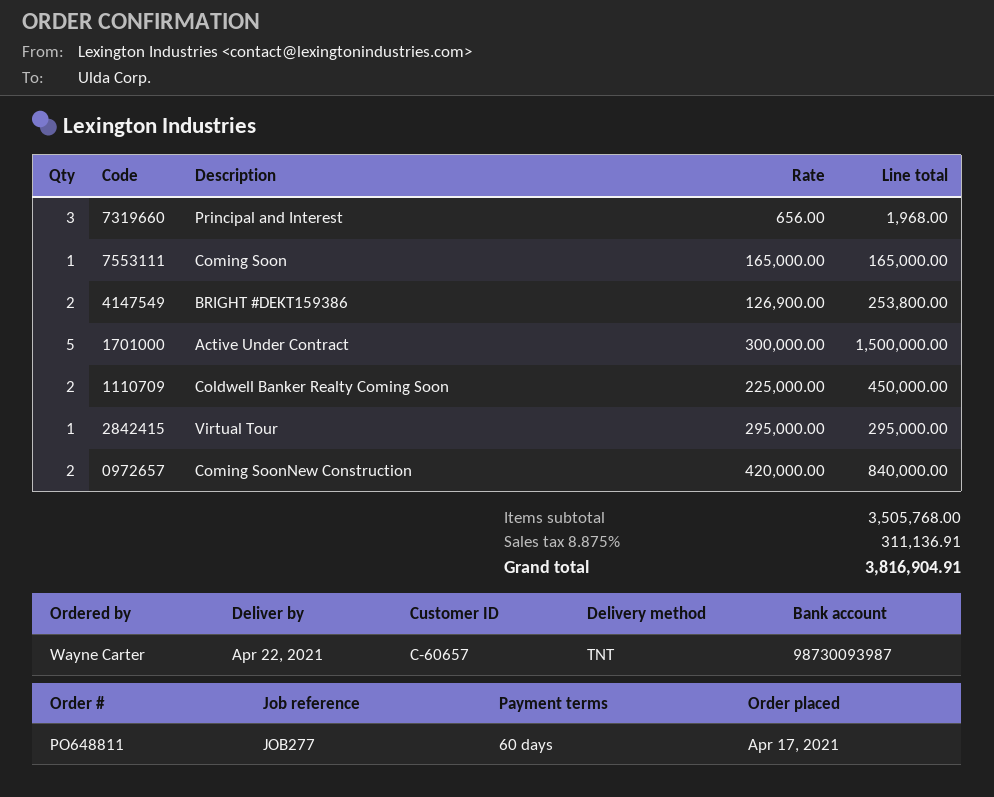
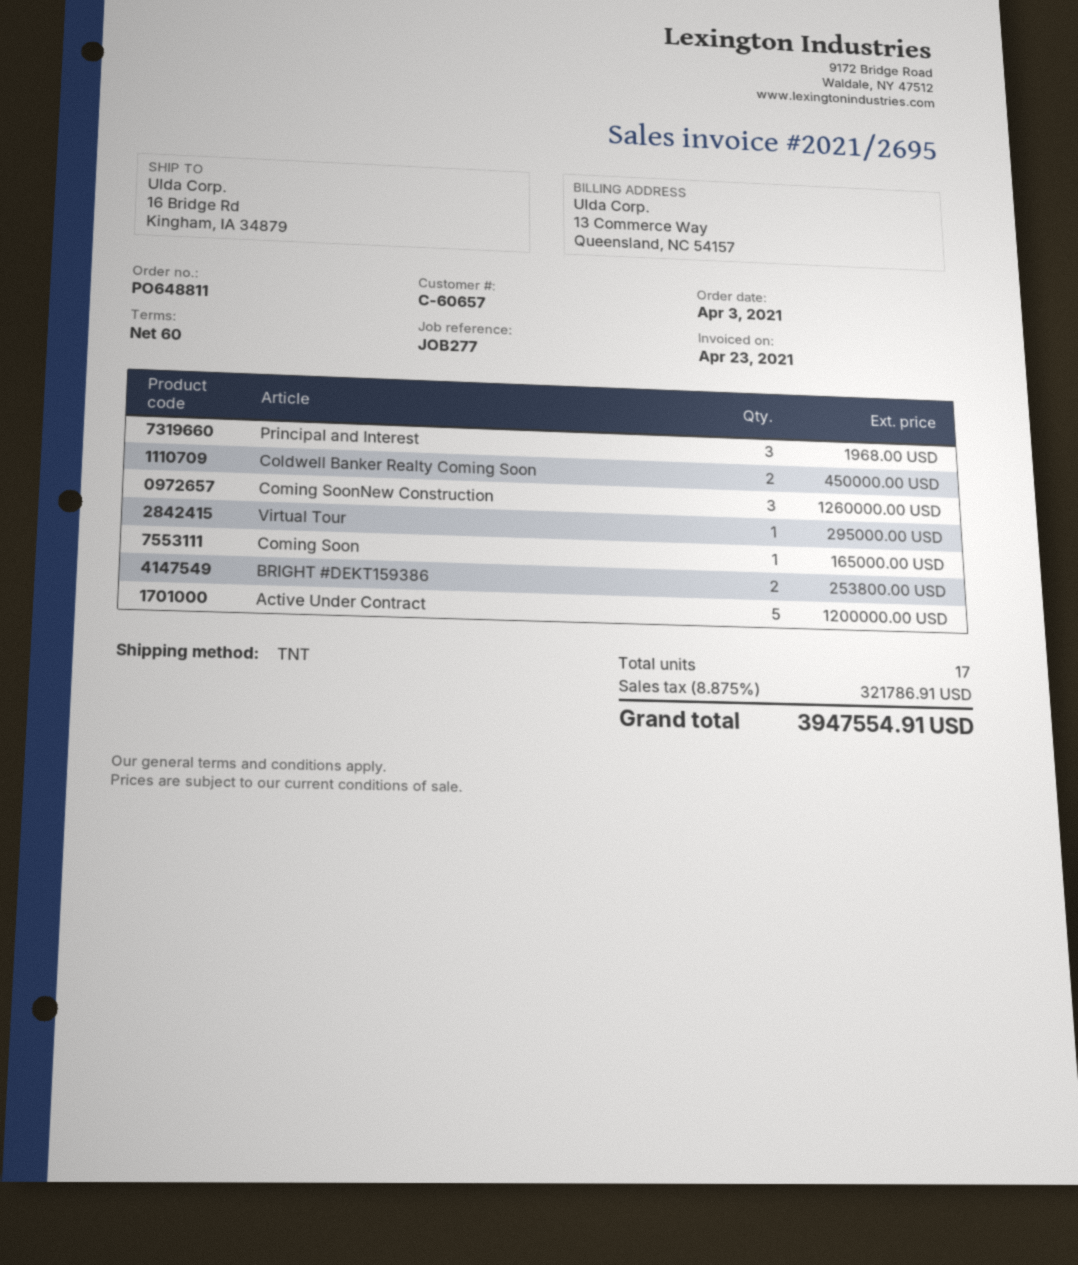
order date: 2021-04-17 -> 2021-04-03
Active Under Contract: 5 for 1500000.00 -> 5 for 1200000.00
Coming SoonNew Construction: 2 for 840000.00 -> 3 for 1260000.00
tax: 8.875% = 311136.91 -> 8.875% = 321786.91
total: 3816904.91 -> 3947554.91

